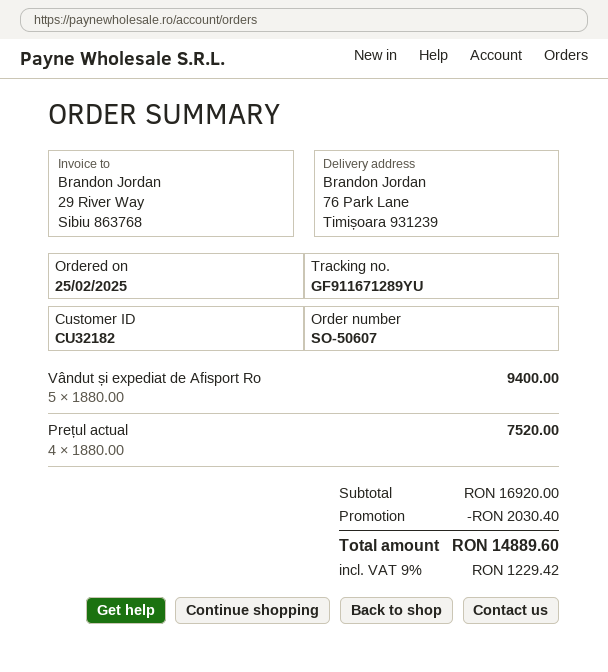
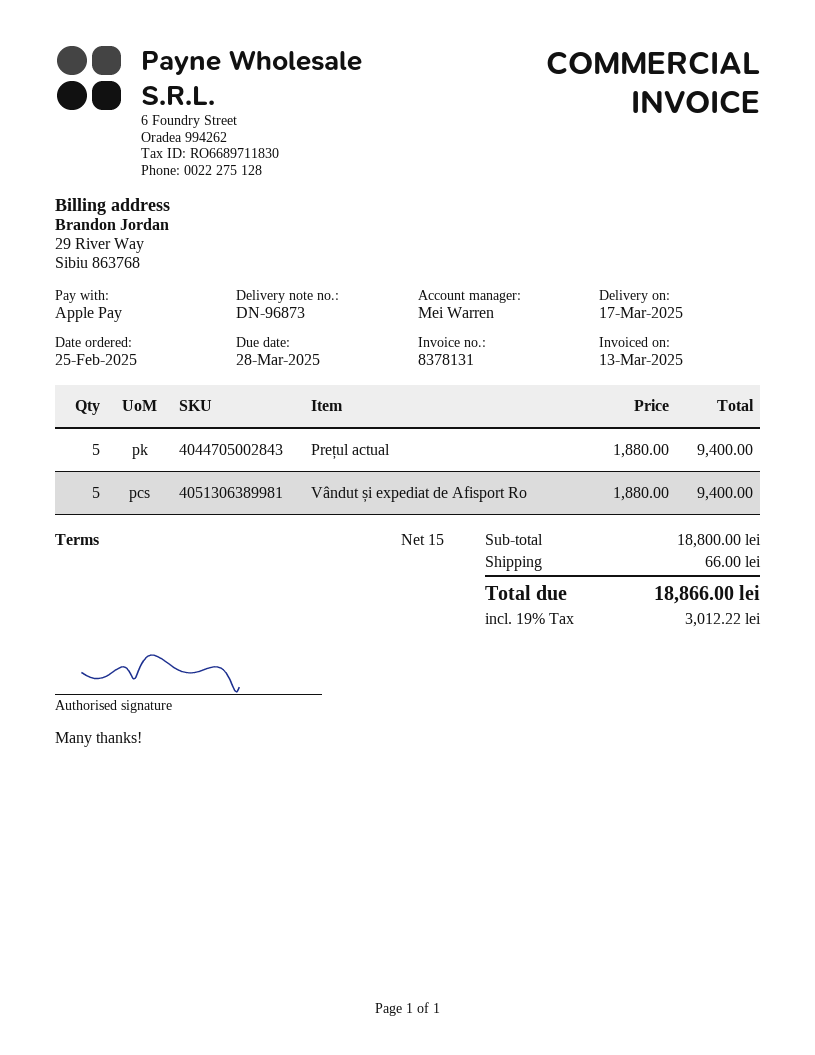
Prețul actual: 4 x 1880.00 = 7520.00 -> 5 x 1880.00 = 9400.00
subtotal: 16920.00 -> 18800.00
discount: 2030.40 -> none
shipping: none -> 66.00
tax: 9% = 1229.42 -> 19% = 3012.22
total: 14889.60 -> 18866.00

